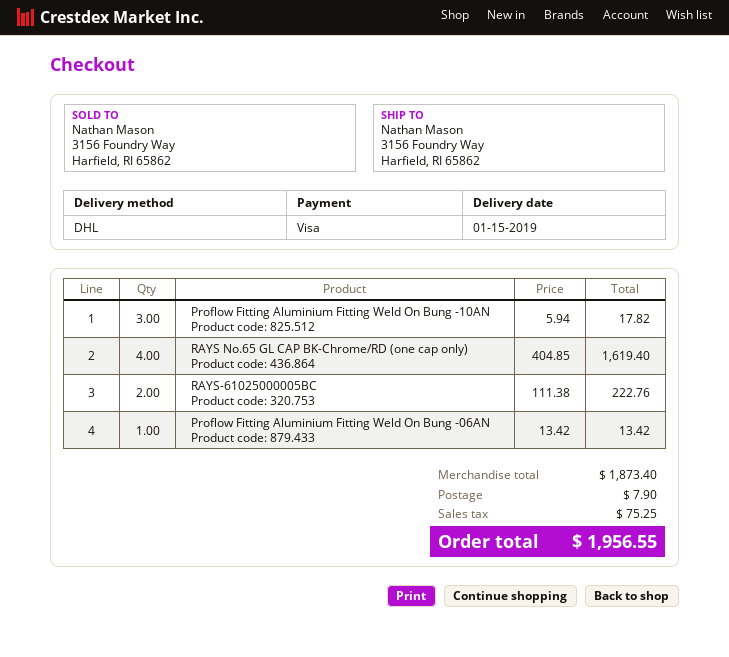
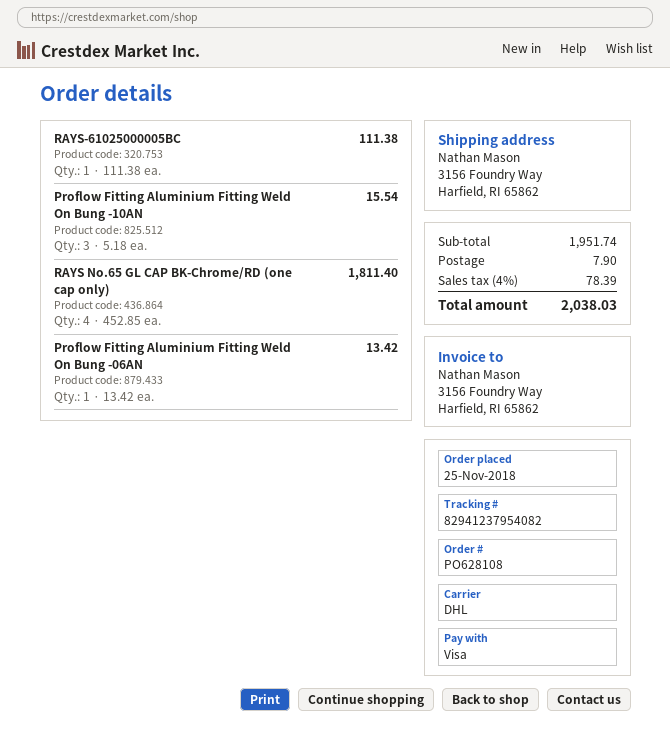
Proflow Fitting Aluminium Fitting Weld On Bung -10AN: 3 x 5.94 = 17.82 -> 3 x 5.18 = 15.54
RAYS No.65 GL CAP BK-Chrome/RD (one cap only): 4 x 404.85 = 1619.40 -> 4 x 452.85 = 1811.40
RAYS-61025000005BC: 2 x 111.38 = 222.76 -> 1 x 111.38 = 111.38
subtotal: 1873.40 -> 1951.74
tax: 75.25 -> 78.39
total: 1956.55 -> 2038.03

